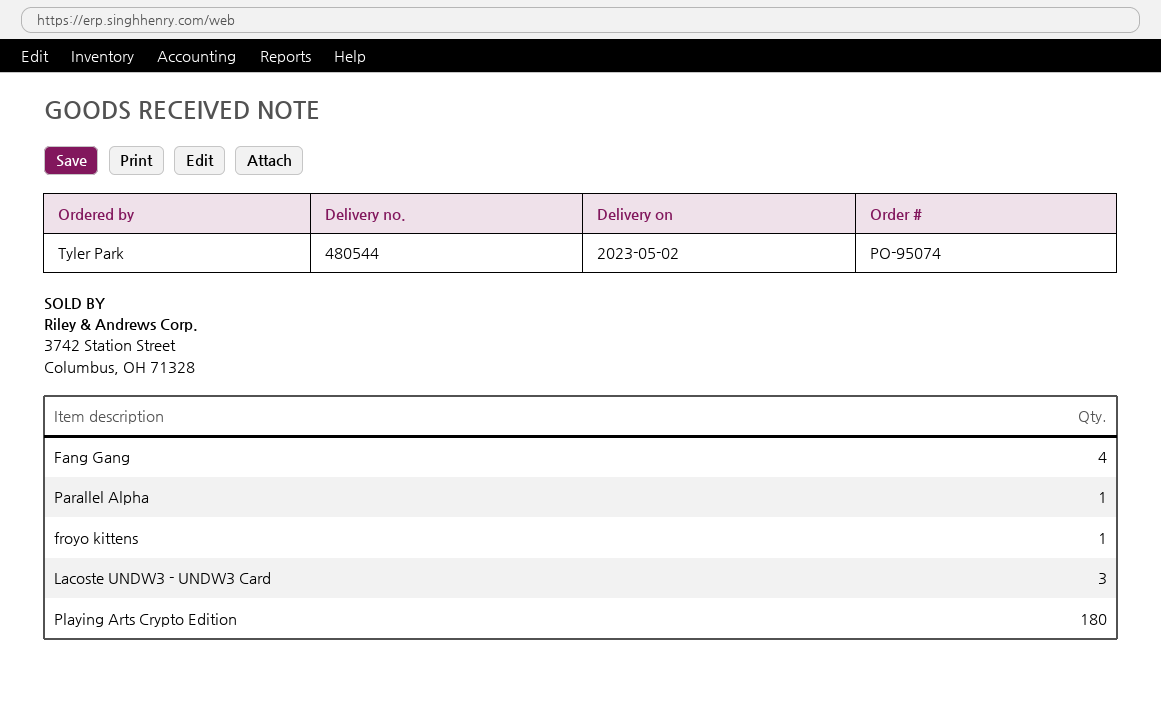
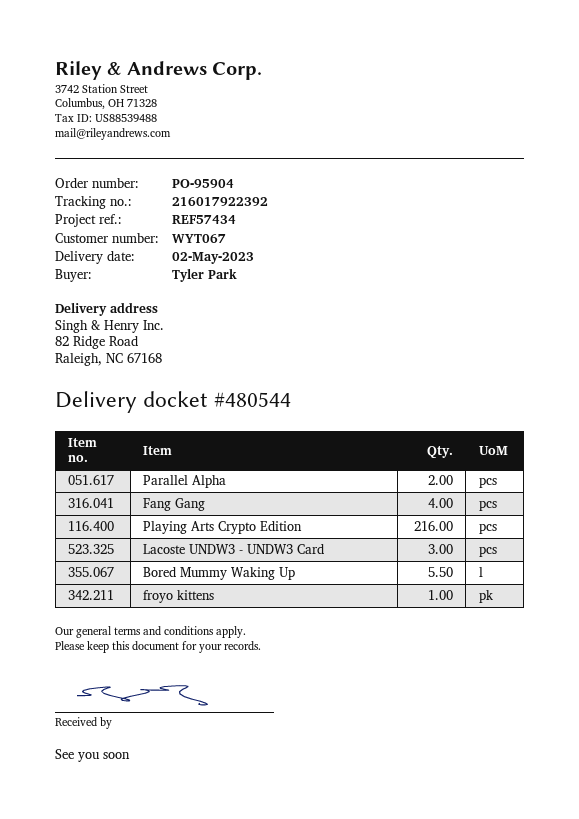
order number: PO-95074 -> PO-95904
Parallel Alpha: 1 -> 2
Playing Arts Crypto Edition: 180 -> 216
Bored Mummy Waking Up: none -> 5.5

